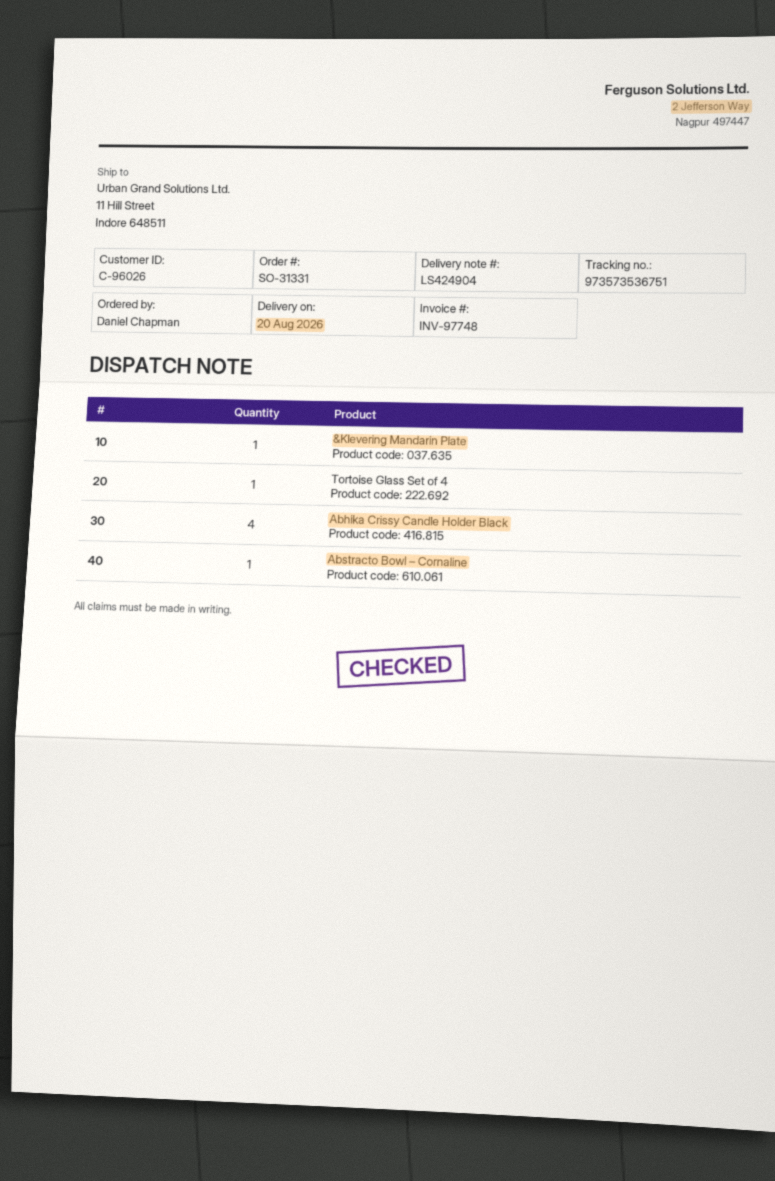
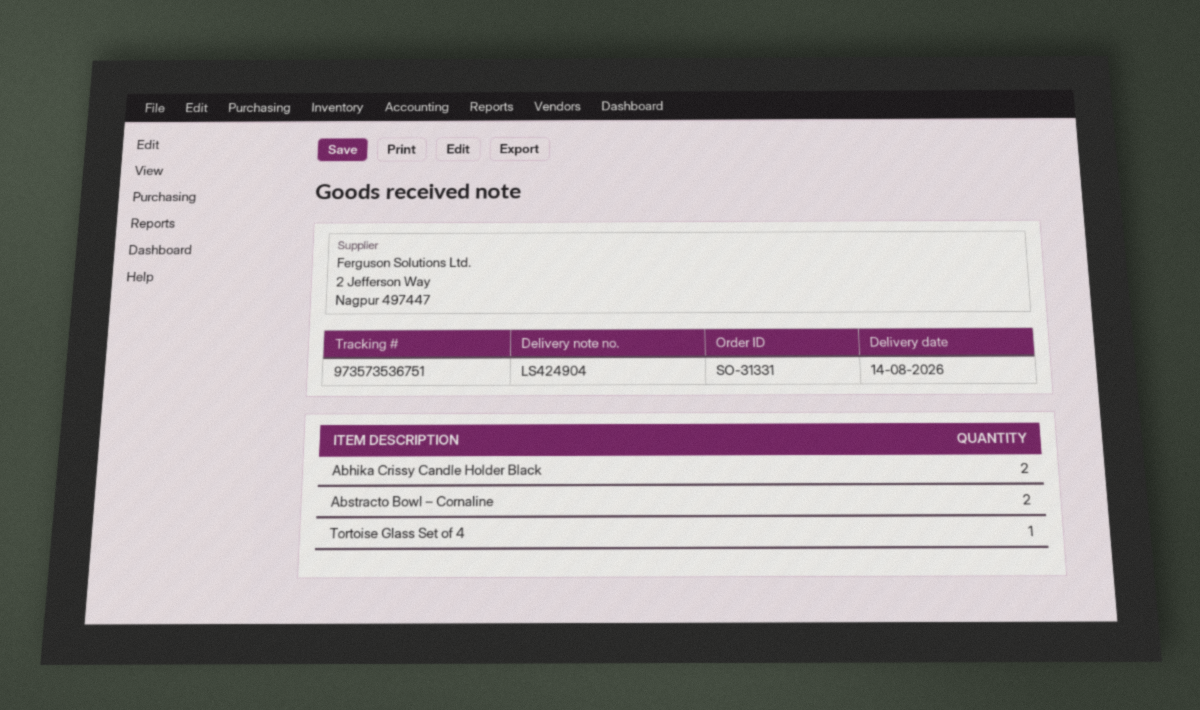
delivery date: 2026-08-20 -> 2026-08-14
&Klevering Mandarin Plate: 1 -> none
Abhika Crissy Candle Holder Black: 4 -> 2
Abstracto Bowl – Cornaline: 1 -> 2

